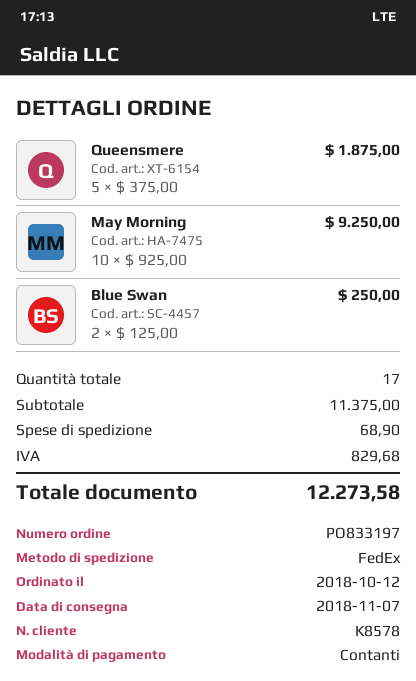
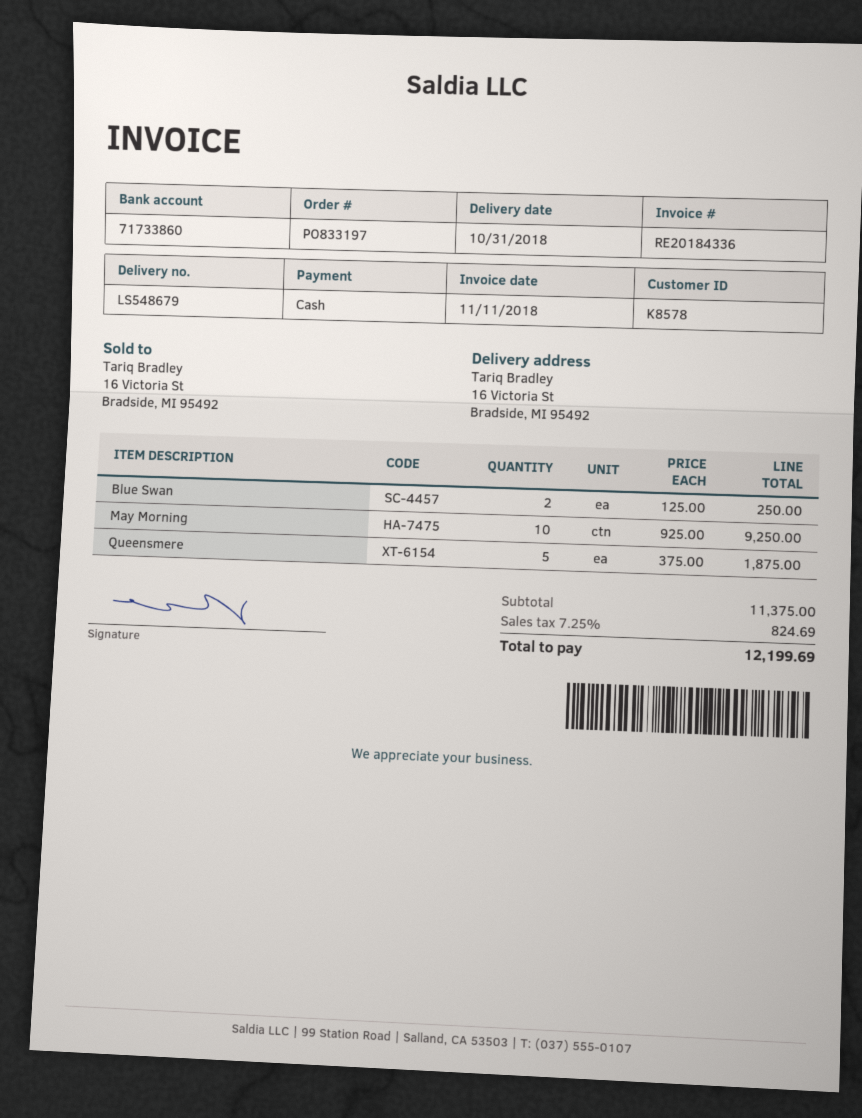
delivery date: 2018-11-07 -> 2018-10-31
shipping: 68.90 -> none
tax: 829.68 -> 824.69
total: 12273.58 -> 12199.69

